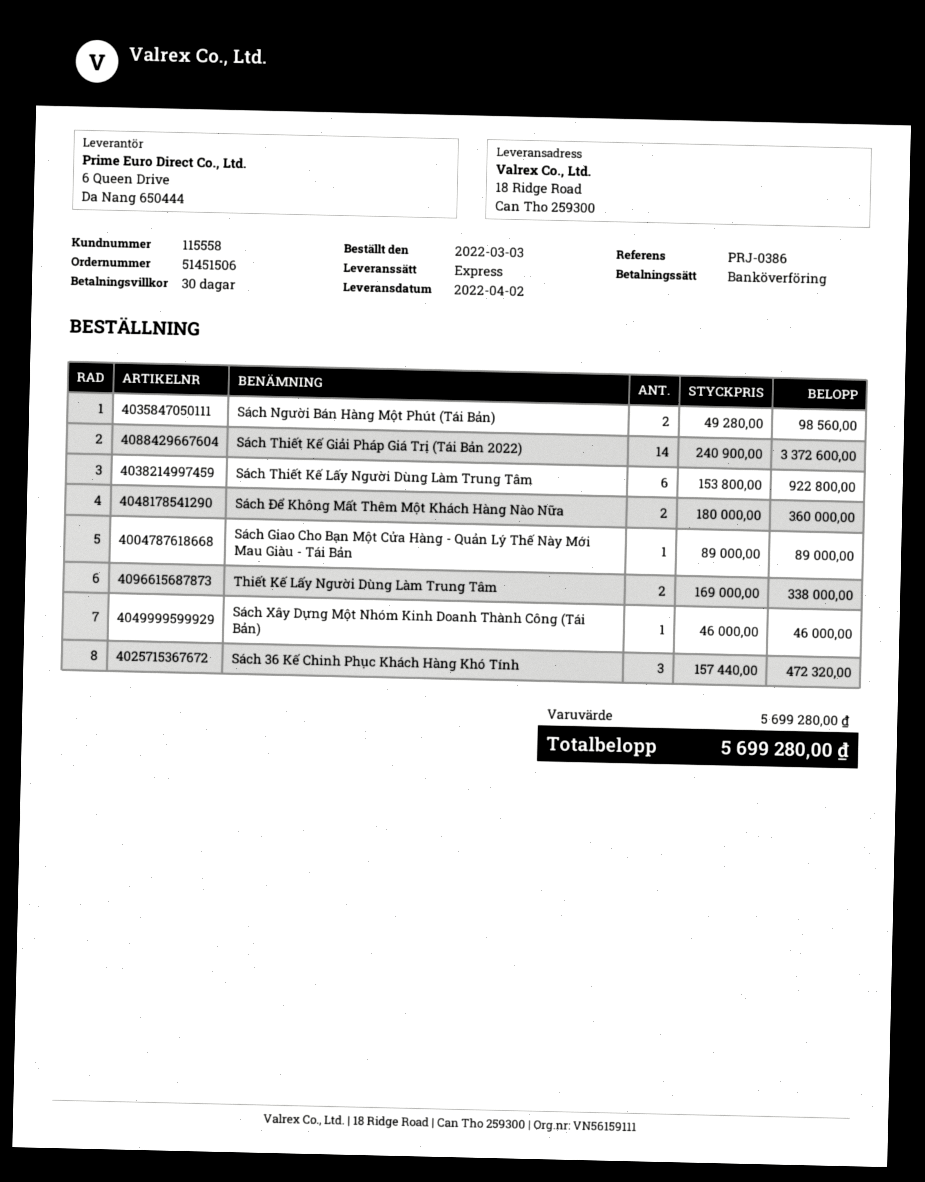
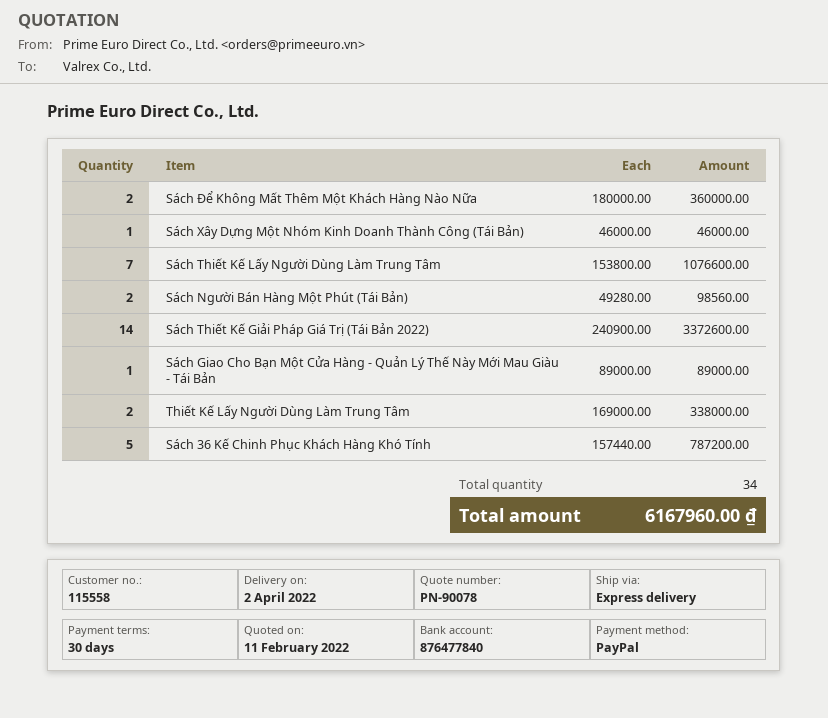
payment method: bank transfer -> PayPal
Sách Thiết Kế Lấy Người Dùng Làm Trung Tâm: 6 x 153800.00 = 922800.00 -> 7 x 153800.00 = 1076600.00
Sách 36 Kế Chinh Phục Khách Hàng Khó Tính: 3 x 157440.00 = 472320.00 -> 5 x 157440.00 = 787200.00
total: 5699280.00 -> 6167960.00

